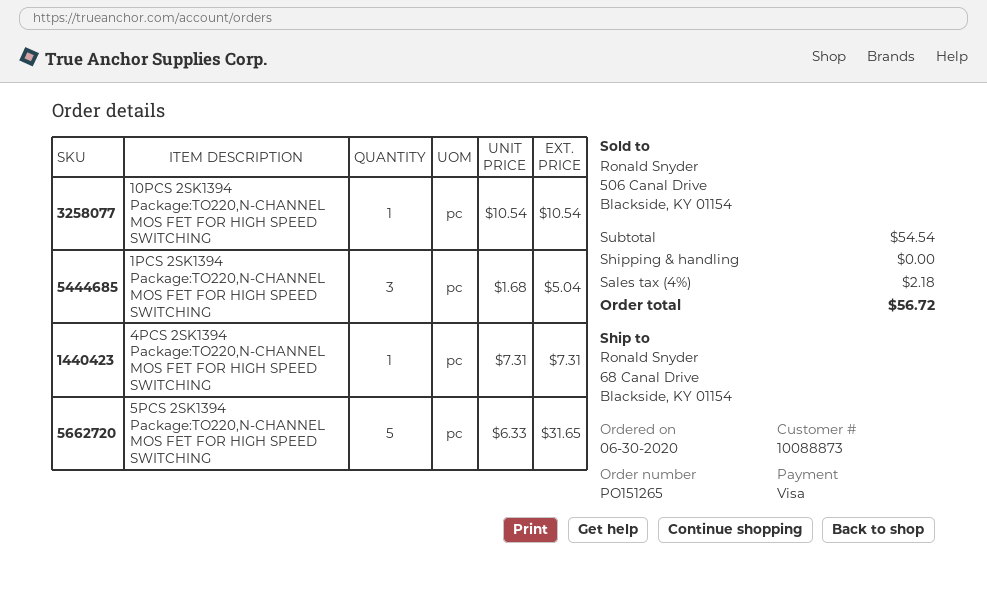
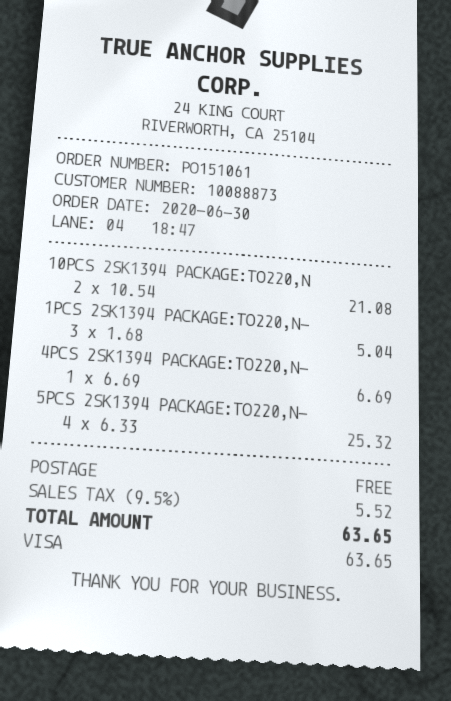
order number: PO151265 -> PO151061
10PCS 2SK1394 Package:TO220,N-CHANNEL MOS FET FOR HIGH SPEED SWITCHING: 1 x 10.54 = 10.54 -> 2 x 10.54 = 21.08
4PCS 2SK1394 Package:TO220,N-CHANNEL MOS FET FOR HIGH SPEED SWITCHING: 1 x 7.31 = 7.31 -> 1 x 6.69 = 6.69
5PCS 2SK1394 Package:TO220,N-CHANNEL MOS FET FOR HIGH SPEED SWITCHING: 5 x 6.33 = 31.65 -> 4 x 6.33 = 25.32
tax: 4% = 2.18 -> 9.5% = 5.52
total: 56.72 -> 63.65

